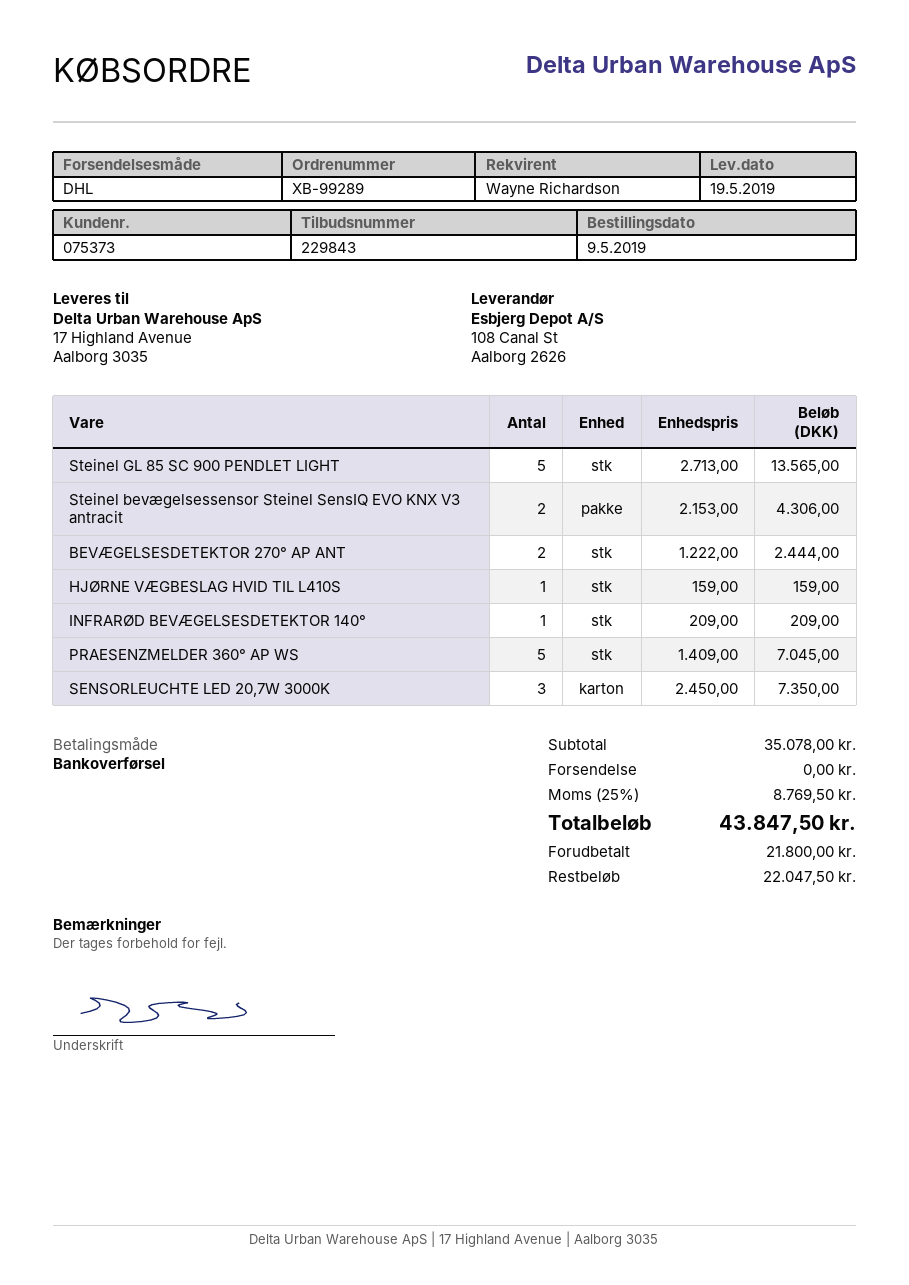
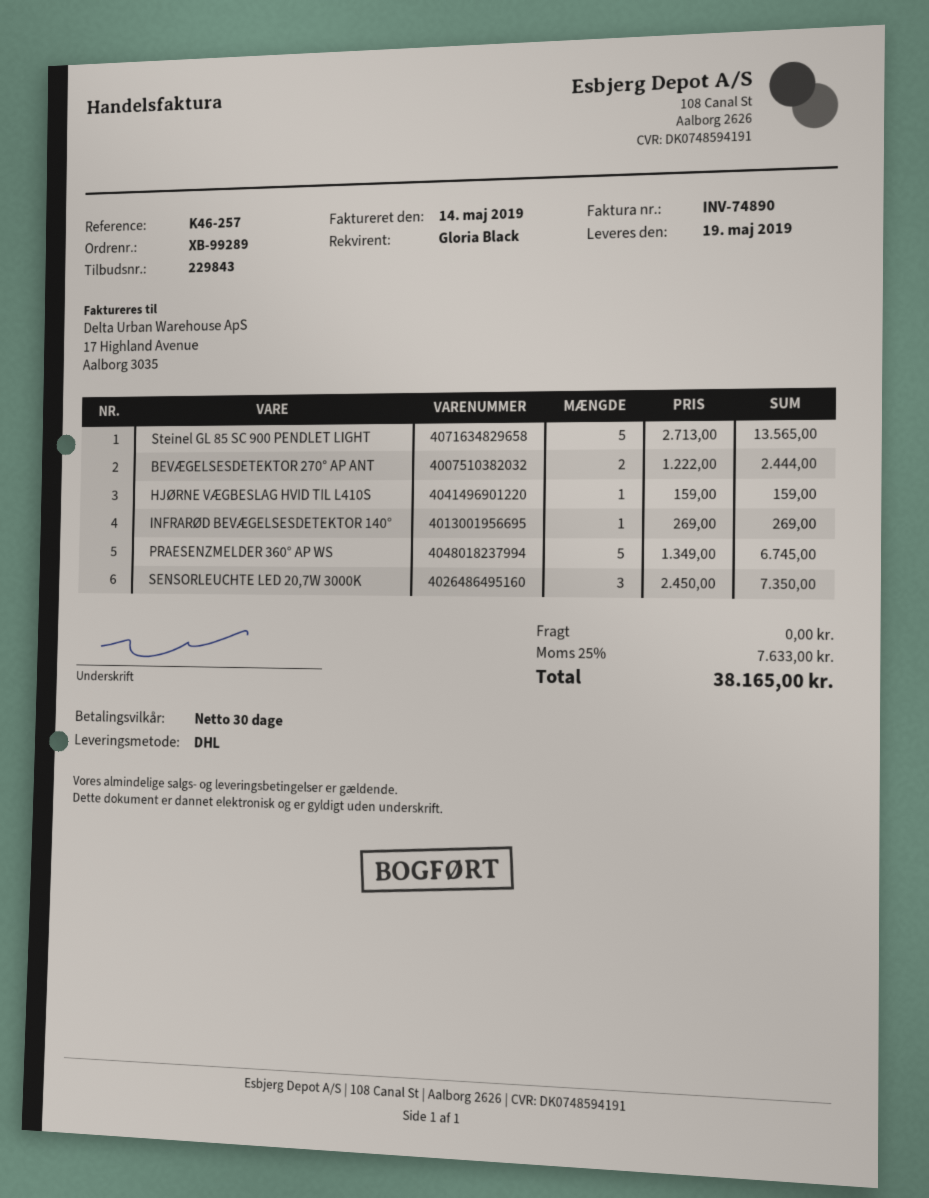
ordered by: Wayne Richardson -> Gloria Black
Steinel bevægelsessensor Steinel SensIQ EVO KNX V3 antracit: 2 x 2153.00 = 4306.00 -> none
INFRARØD BEVÆGELSESDETEKTOR 140°: 1 x 209.00 = 209.00 -> 1 x 269.00 = 269.00
PRAESENZMELDER 360° AP WS: 5 x 1409.00 = 7045.00 -> 5 x 1349.00 = 6745.00
tax: 25% = 8769.50 -> 25% = 7633.00
total: 43847.50 -> 38165.00

